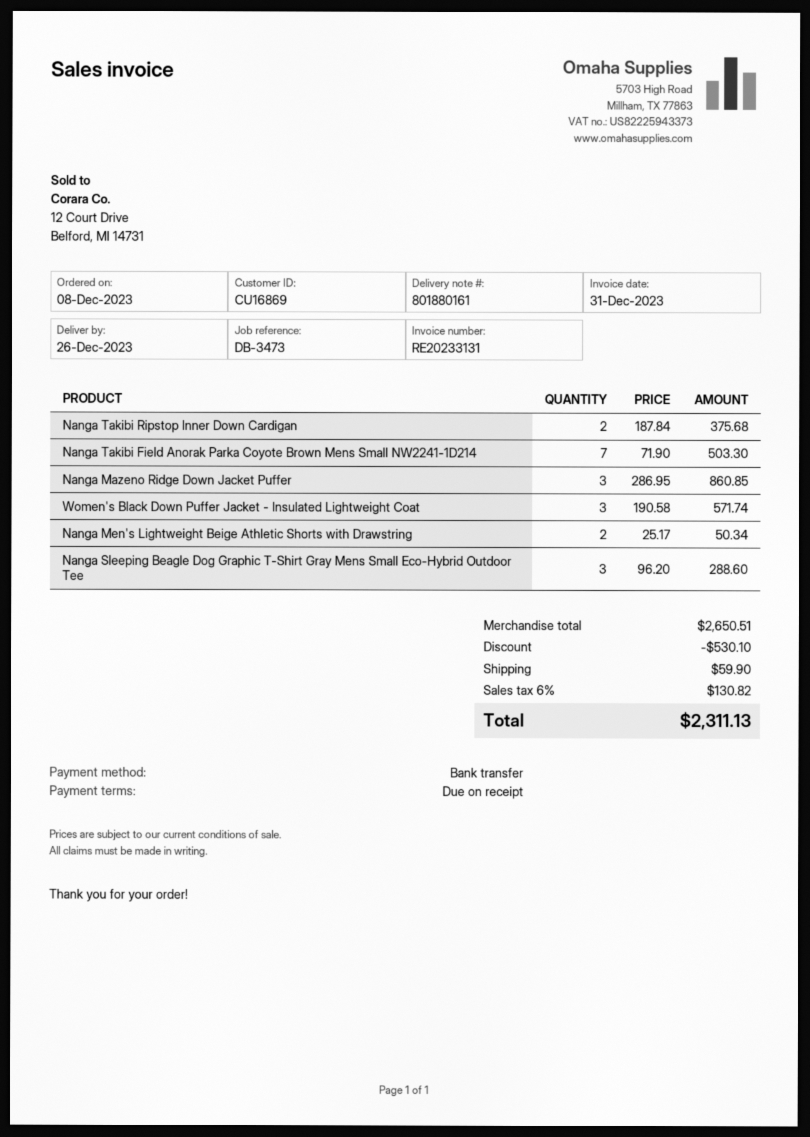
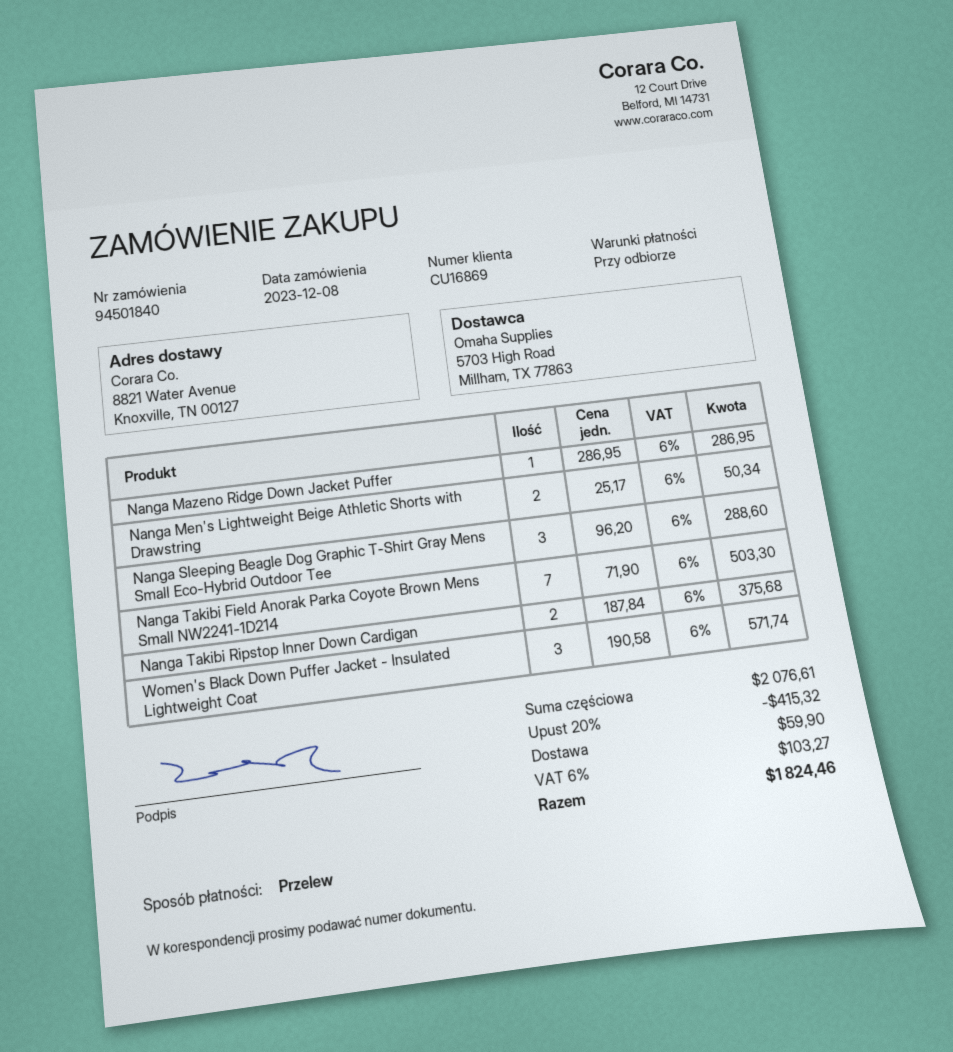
Nanga Mazeno Ridge Down Jacket Puffer: 3 x 286.95 = 860.85 -> 1 x 286.95 = 286.95
subtotal: 2650.51 -> 2076.61
discount: 530.10 -> 415.32
tax: 6% = 130.82 -> 6% = 103.27
total: 2311.13 -> 1824.46

